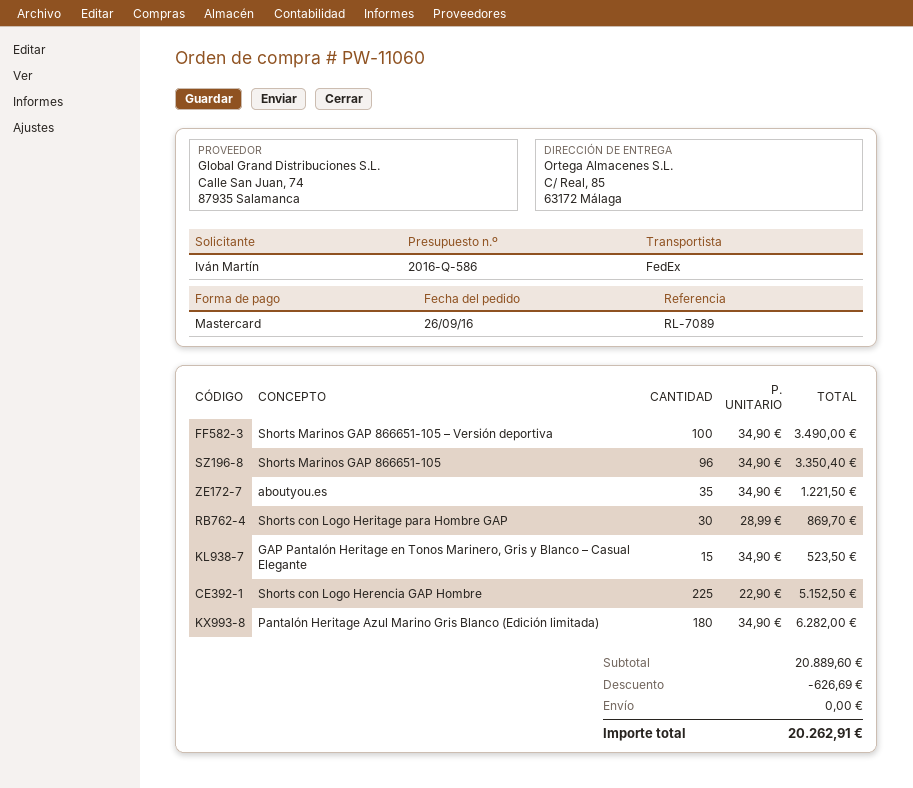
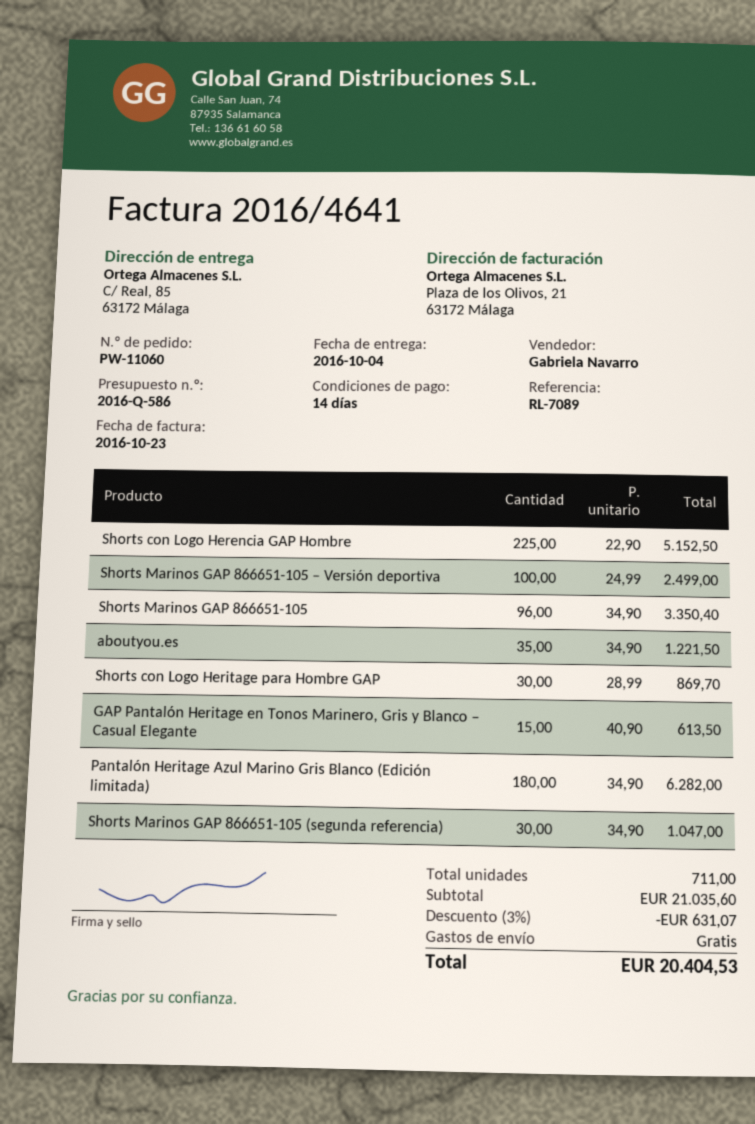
Shorts Marinos GAP 866651-105 – Versión deportiva: 100 x 34.90 = 3490.00 -> 100 x 24.99 = 2499.00
GAP Pantalón Heritage en Tonos Marinero, Gris y Blanco – Casual Elegante: 15 x 34.90 = 523.50 -> 15 x 40.90 = 613.50
Shorts Marinos GAP 866651-105 (segunda referencia): none -> 30 x 34.90 = 1047.00
subtotal: 20889.60 -> 21035.60
discount: 626.69 -> 631.07
total: 20262.91 -> 20404.53

